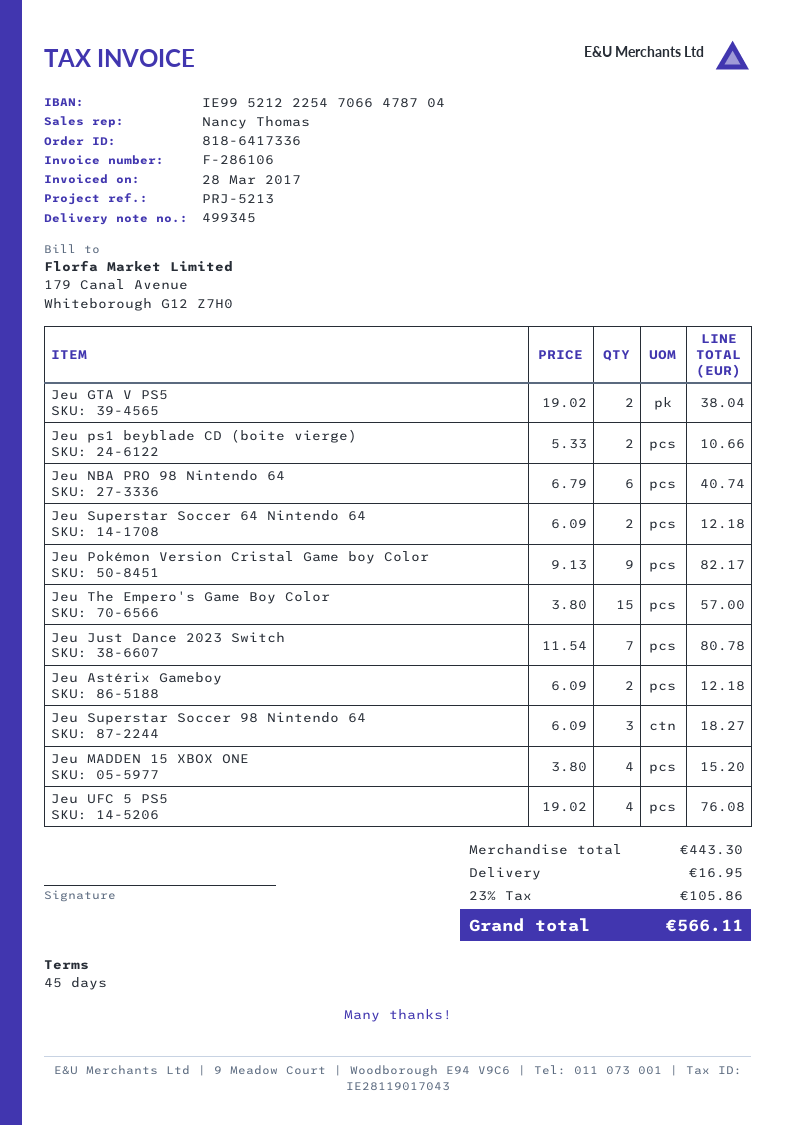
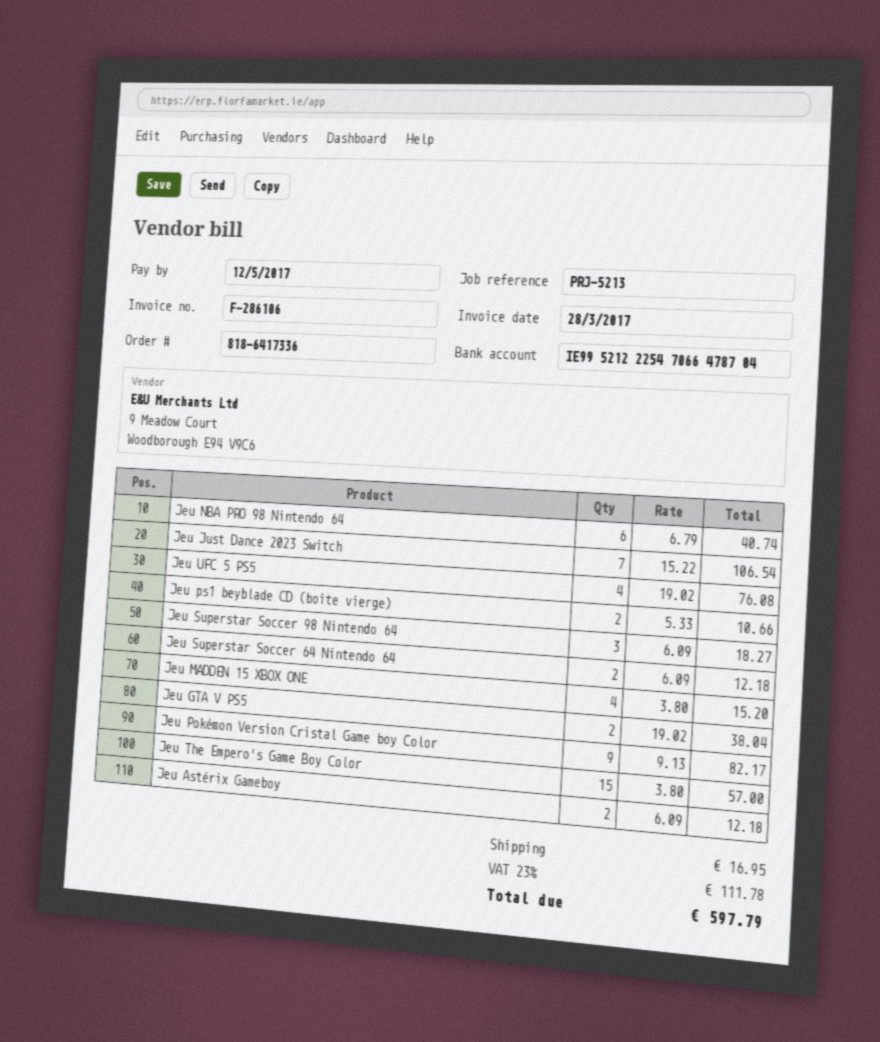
Jeu Just Dance 2023 Switch: 7 x 11.54 = 80.78 -> 7 x 15.22 = 106.54
tax: 23% = 105.86 -> 23% = 111.78
total: 566.11 -> 597.79

